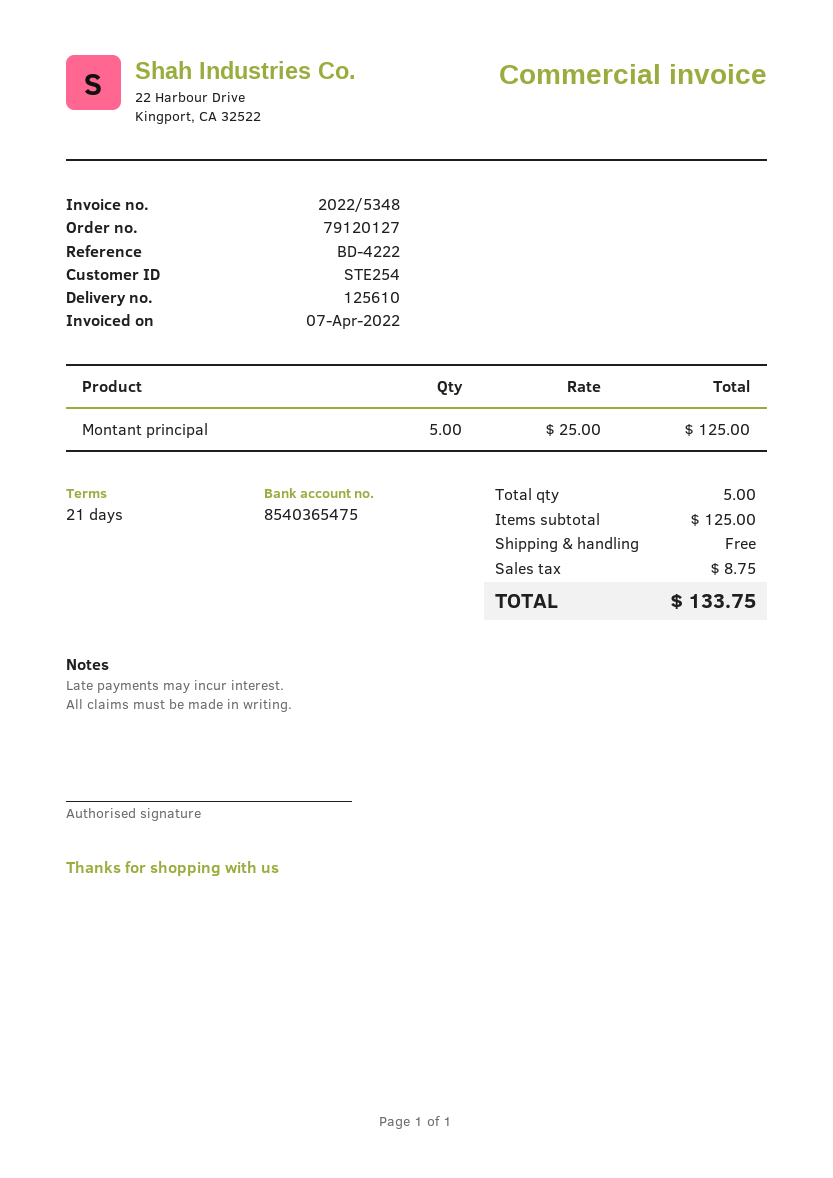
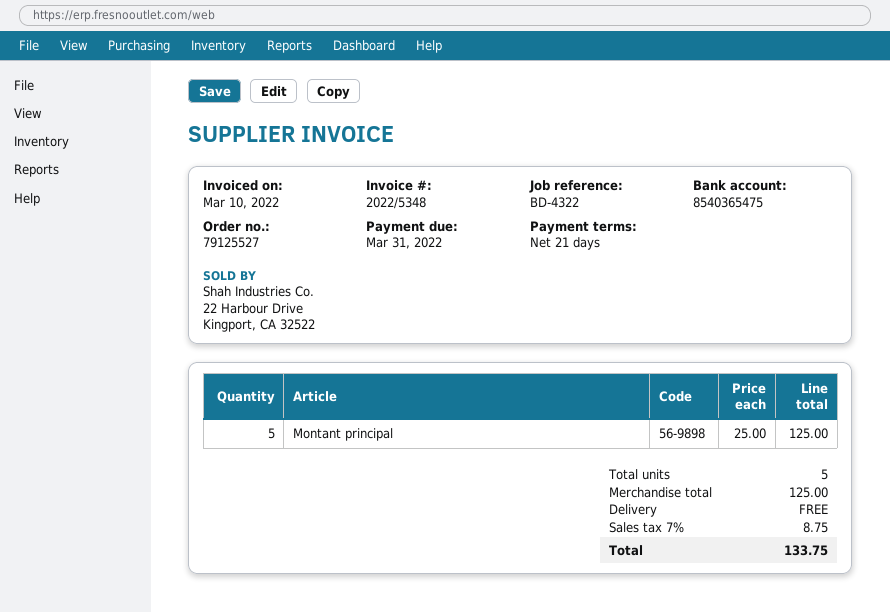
order number: 79120127 -> 79125527
invoice date: 2022-04-07 -> 2022-03-10
reference: BD-4222 -> BD-4322

